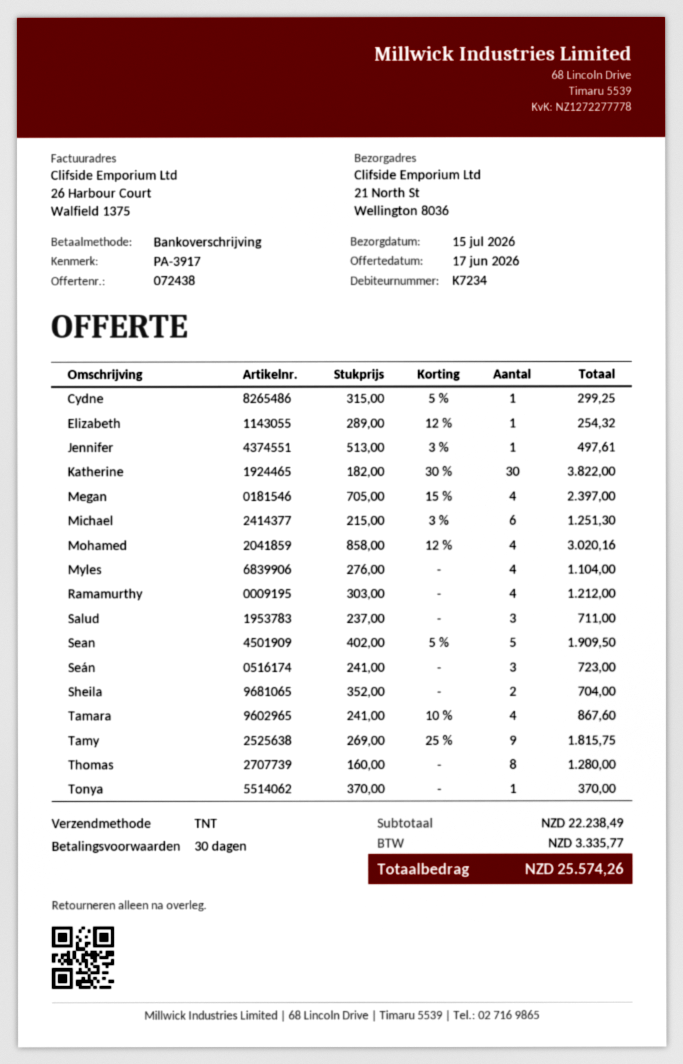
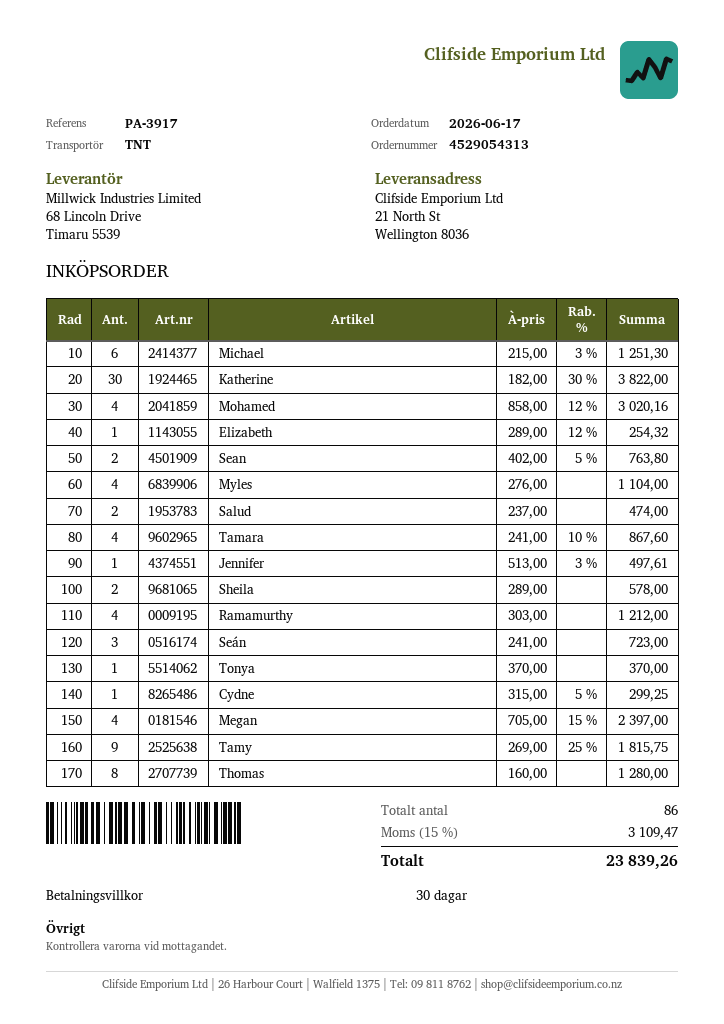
Salud: 3 x 237.00 = 711.00 -> 2 x 237.00 = 474.00
Sean: 5 x 402.00 - 5% = 1909.50 -> 2 x 402.00 - 5% = 763.80
Sheila: 2 x 352.00 = 704.00 -> 2 x 289.00 = 578.00
tax: 3335.77 -> 3109.47
total: 25574.26 -> 23839.26

